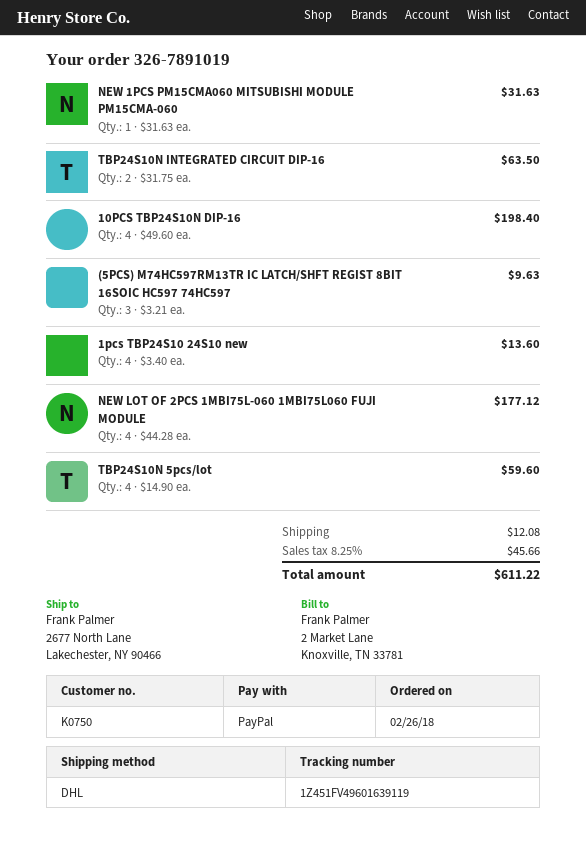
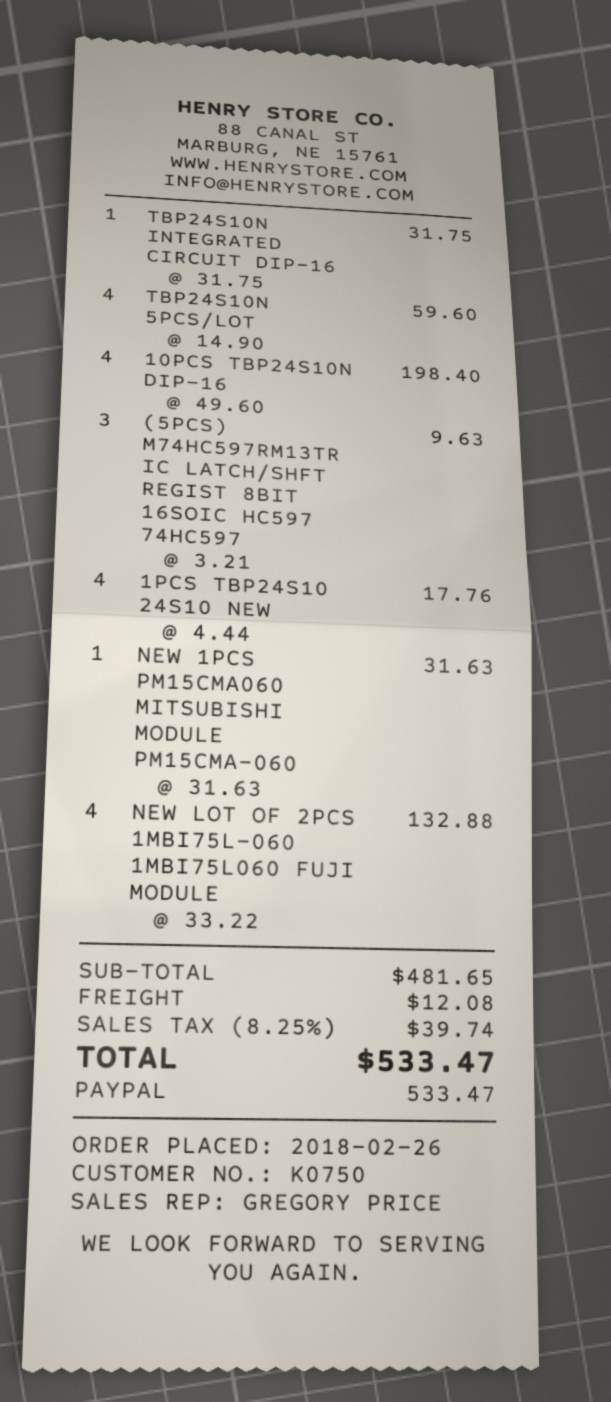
TBP24S10N INTEGRATED CIRCUIT DIP-16: 2 x 31.75 = 63.50 -> 1 x 31.75 = 31.75
1pcs TBP24S10 24S10 new: 4 x 3.40 = 13.60 -> 4 x 4.44 = 17.76
NEW LOT OF 2PCS 1MBI75L-060 1MBI75L060 FUJI MODULE: 4 x 44.28 = 177.12 -> 4 x 33.22 = 132.88
tax: 8.25% = 45.66 -> 8.25% = 39.74
total: 611.22 -> 533.47

